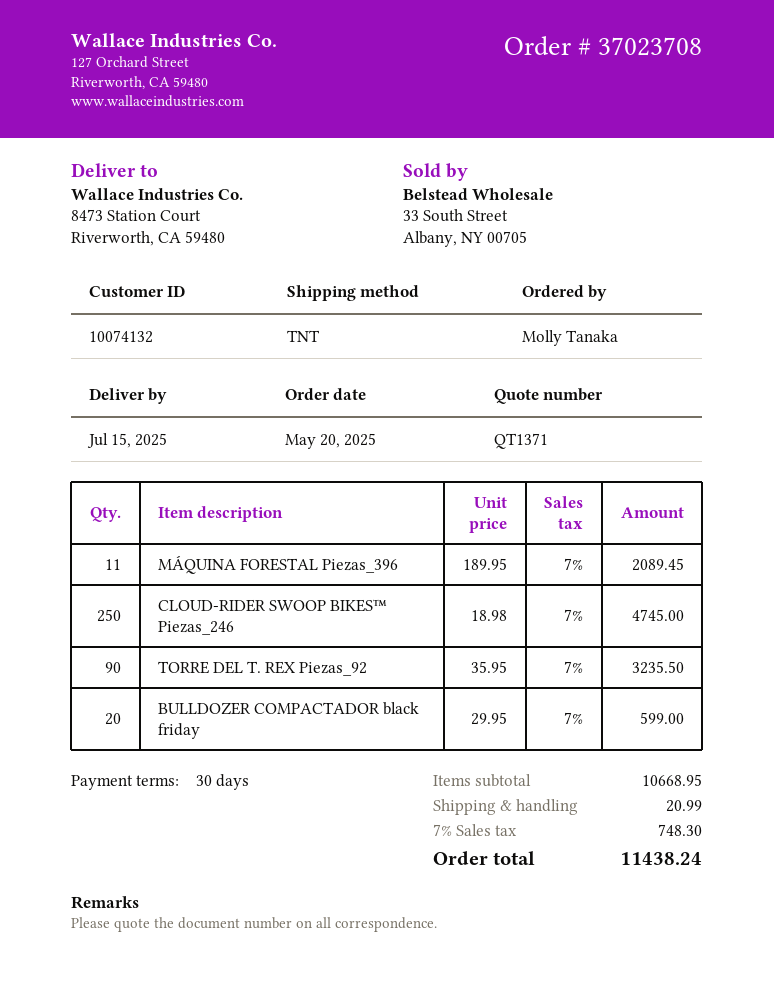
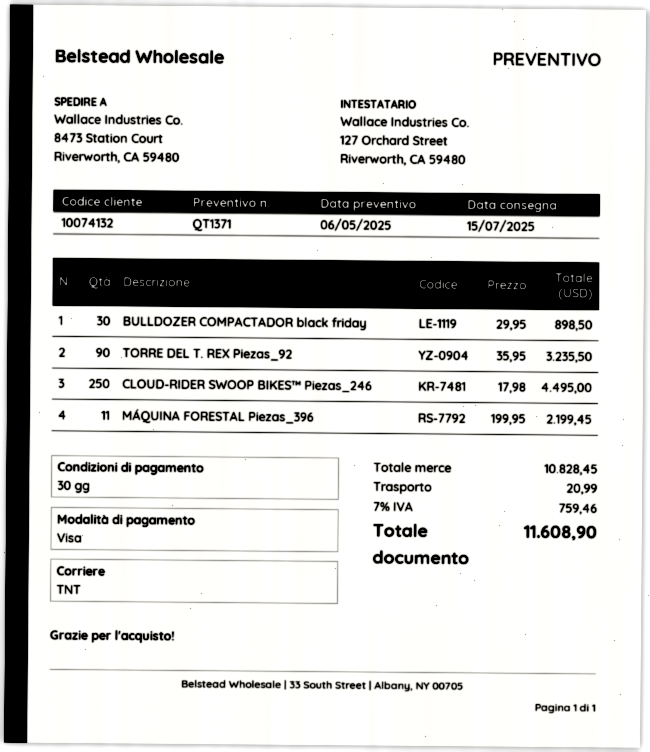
MÁQUINA FORESTAL Piezas_396: 11 x 189.95 = 2089.45 -> 11 x 199.95 = 2199.45
CLOUD-RIDER SWOOP BIKES™ Piezas_246: 250 x 18.98 = 4745.00 -> 250 x 17.98 = 4495.00
BULLDOZER COMPACTADOR black friday: 20 x 29.95 = 599.00 -> 30 x 29.95 = 898.50
subtotal: 10668.95 -> 10828.45
tax: 7% = 748.30 -> 7% = 759.46
total: 11438.24 -> 11608.90

